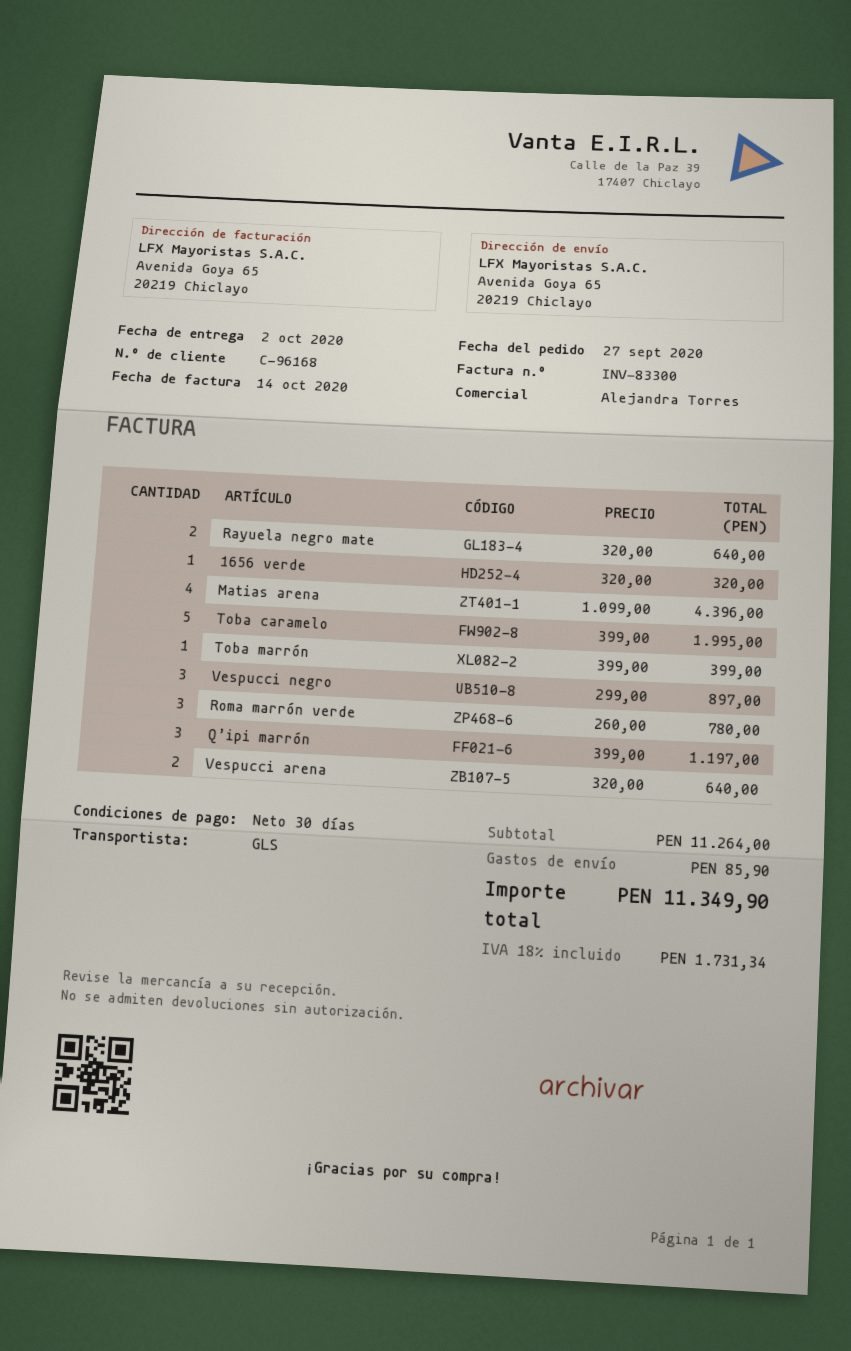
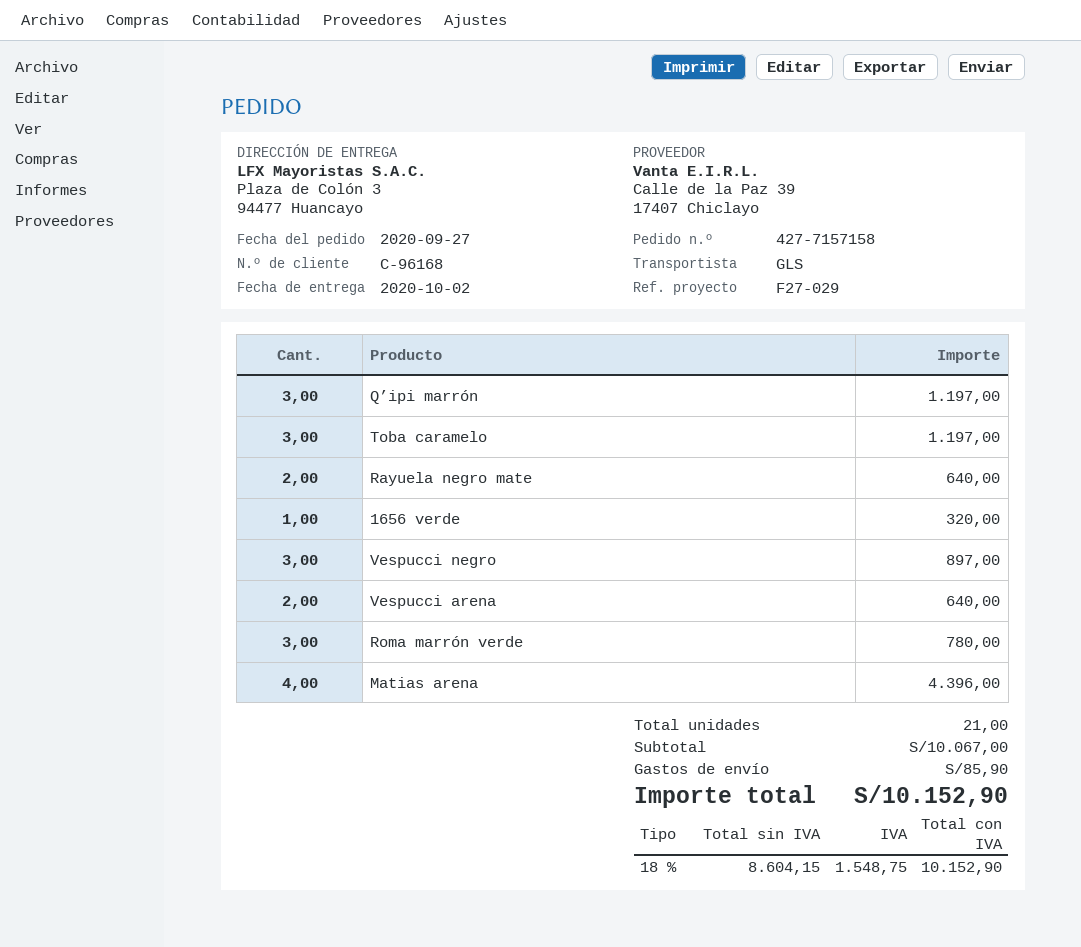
ship to: Avenida Goya 65, 20219 Chiclayo -> Plaza de Colón 3, 94477 Huancayo
Toba caramelo: 5 for 1995.00 -> 3 for 1197.00
Toba marrón: 1 for 399.00 -> none
subtotal: 11264.00 -> 10067.00
tax: 18% = 1731.34 -> 18% = 1548.75
total: 11349.90 -> 10152.90

